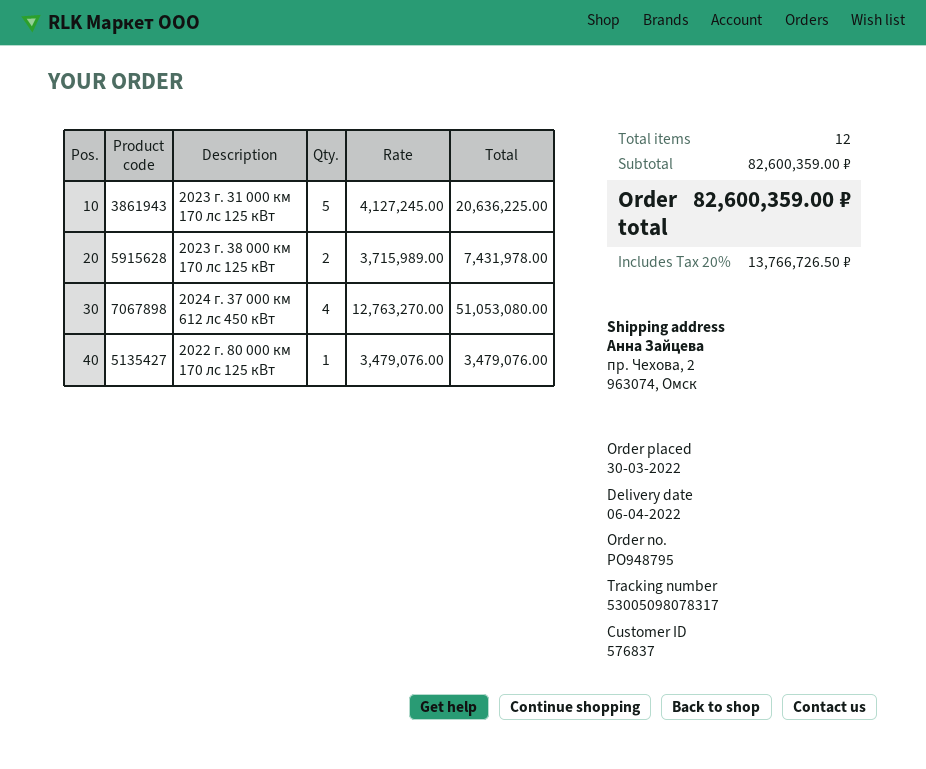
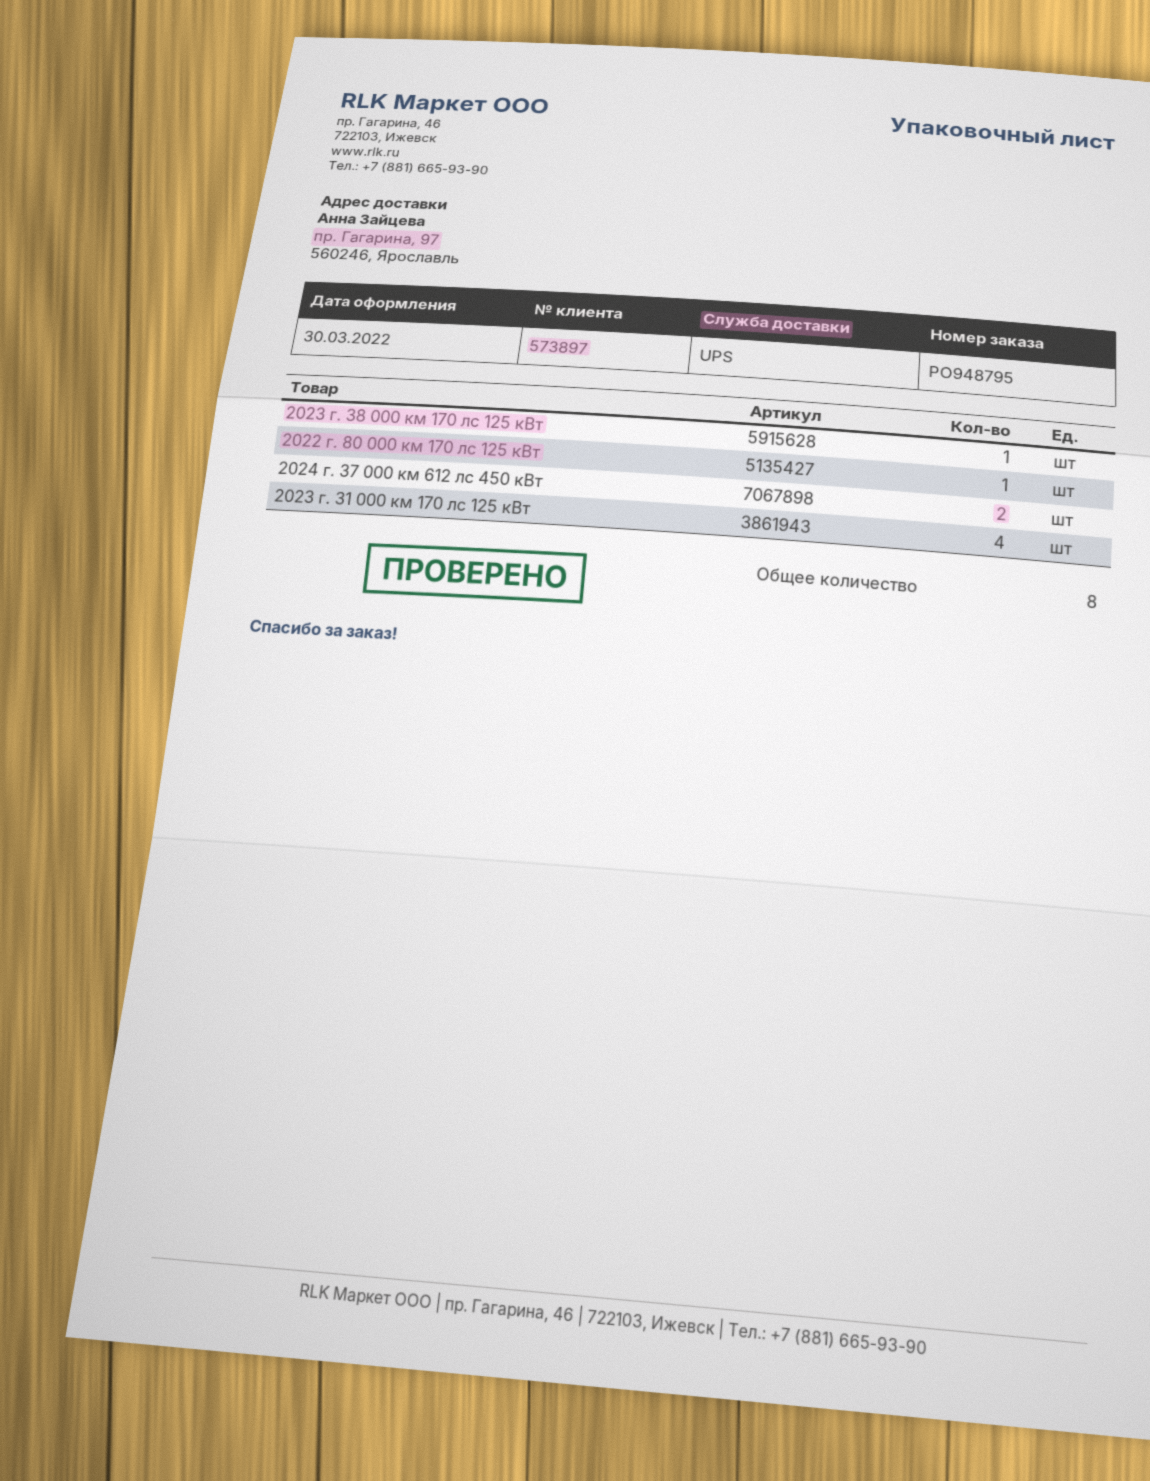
customer number: 576837 -> 573897
ship to: пр. Чехова, 2, 963074, Омск -> пр. Гагарина, 97, 560246, Ярославль
2023 г. 31 000 км 170 лс 125 кВт: 5 -> 4
2023 г. 38 000 км 170 лс 125 кВт: 2 -> 1
2024 г. 37 000 км 612 лс 450 кВт: 4 -> 2
total quantity: 12 -> 8

